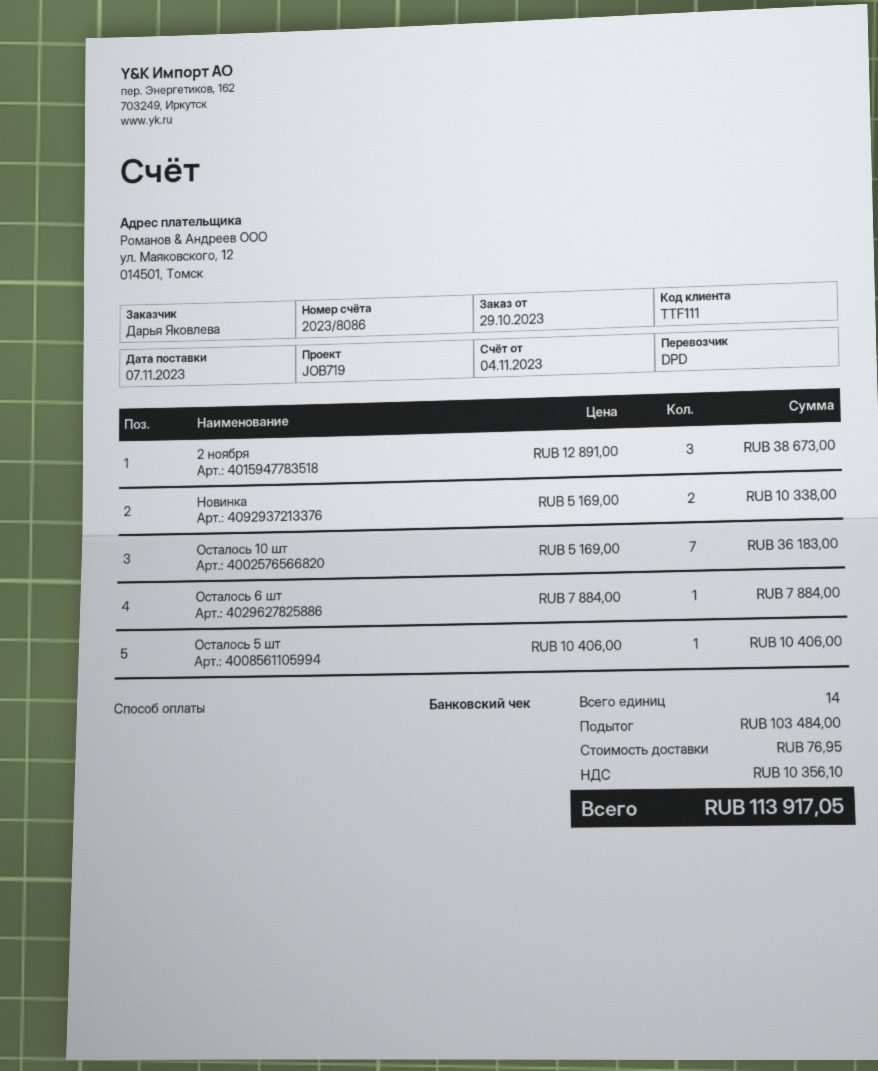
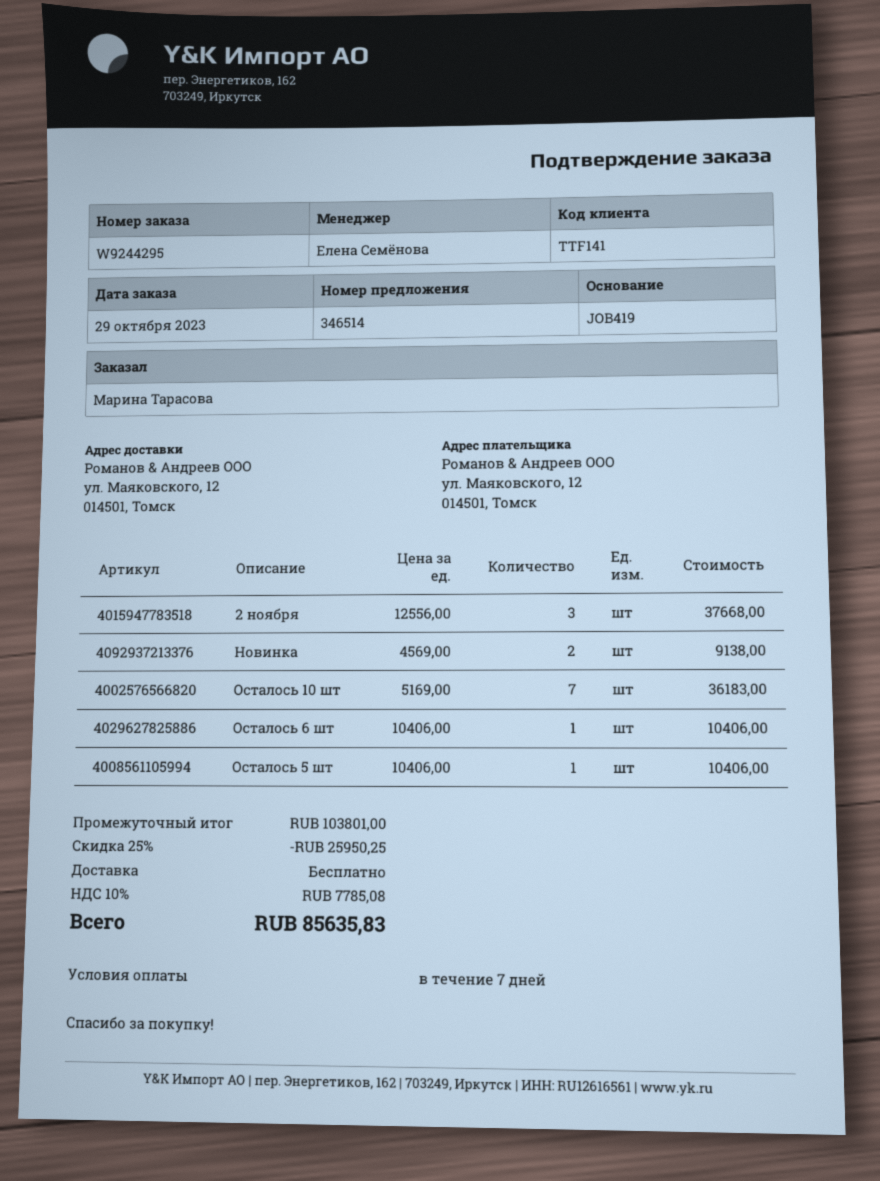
customer number: TTF111 -> TTF141
reference: JOB719 -> JOB419
ordered by: Дарья Яковлева -> Марина Тарасова
2 ноября: 3 x 12891.00 = 38673.00 -> 3 x 12556.00 = 37668.00
Новинка: 2 x 5169.00 = 10338.00 -> 2 x 4569.00 = 9138.00
Осталось 6 шт: 1 x 7884.00 = 7884.00 -> 1 x 10406.00 = 10406.00
subtotal: 103484.00 -> 103801.00
discount: none -> 25% = 25950.25
shipping: 76.95 -> 0.00
tax: 10356.10 -> 7785.08
total: 113917.05 -> 85635.83

